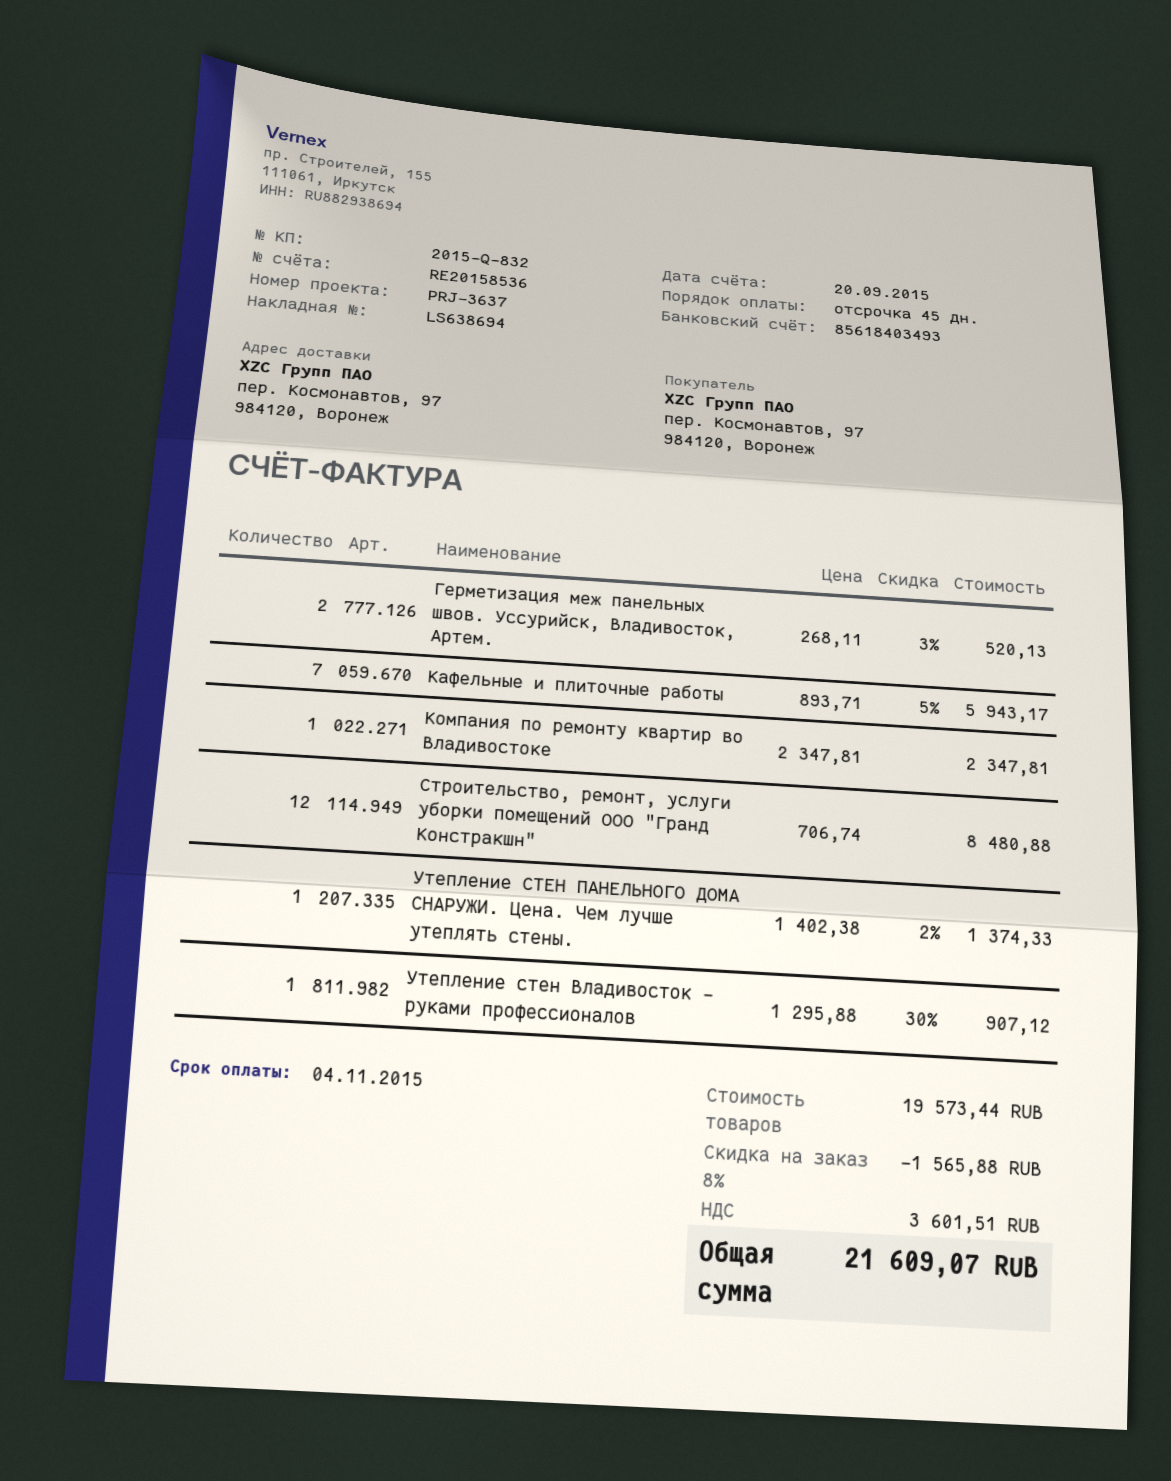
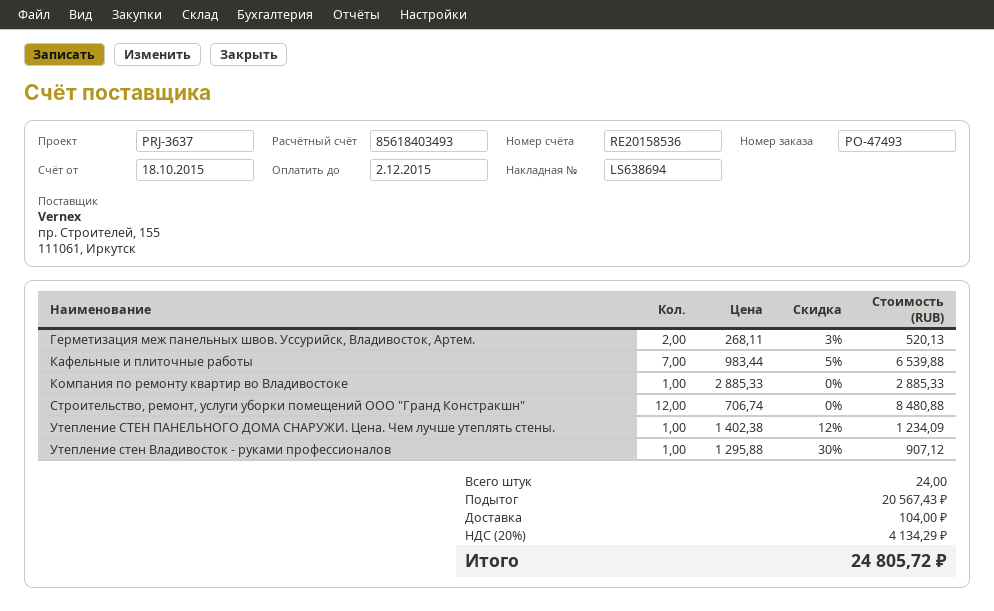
invoice date: 2015-09-20 -> 2015-10-18
due date: 2015-11-04 -> 2015-12-02
Кафельные и плиточные работы: 7 x 893.71 - 5% = 5943.17 -> 7 x 983.44 - 5% = 6539.88
Компания по ремонту квартир во Владивостоке: 1 x 2347.81 = 2347.81 -> 1 x 2885.33 = 2885.33
Утепление СТЕН ПАНЕЛЬНОГО ДОМА СНАРУЖИ. Цена. Чем лучше утеплять стены.: 1 x 1402.38 - 2% = 1374.33 -> 1 x 1402.38 - 12% = 1234.09
subtotal: 19573.44 -> 20567.43
discount: 8% = 1565.88 -> none
shipping: none -> 104.00
tax: 3601.51 -> 4134.29
total: 21609.07 -> 24805.72

